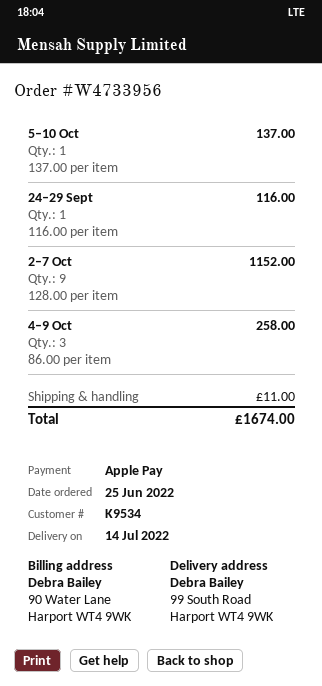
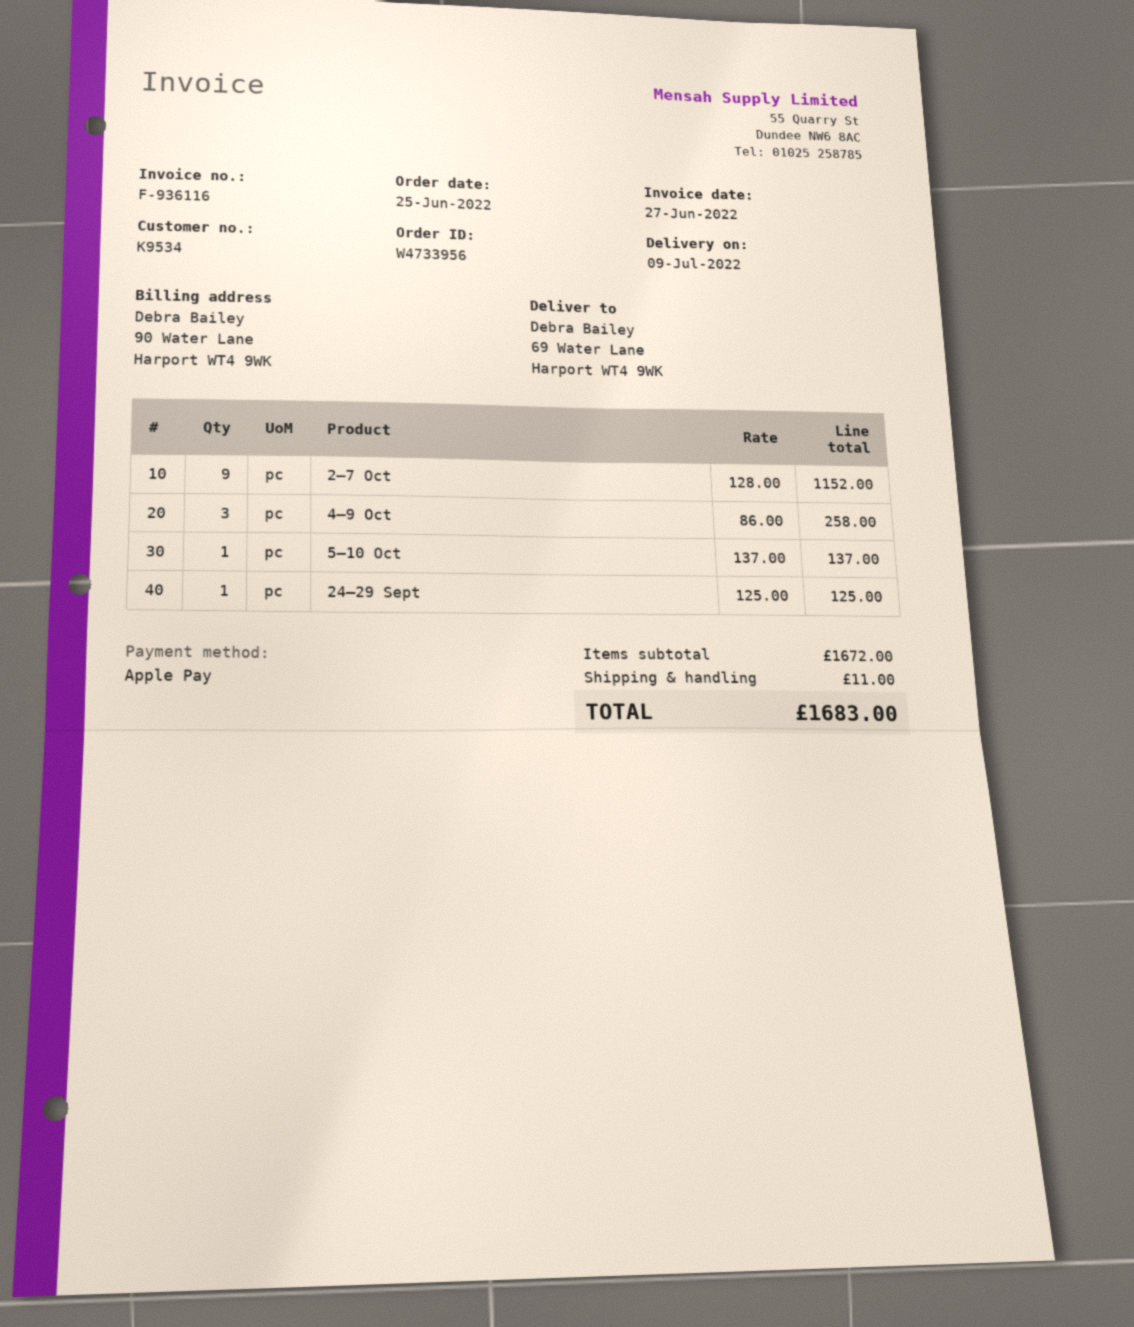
delivery date: 2022-07-14 -> 2022-07-09
ship to: 99 South Road, Harport WT4 9WK -> 69 Water Lane, Harport WT4 9WK
24–29 Sept: 1 x 116.00 = 116.00 -> 1 x 125.00 = 125.00
total: 1674.00 -> 1683.00

